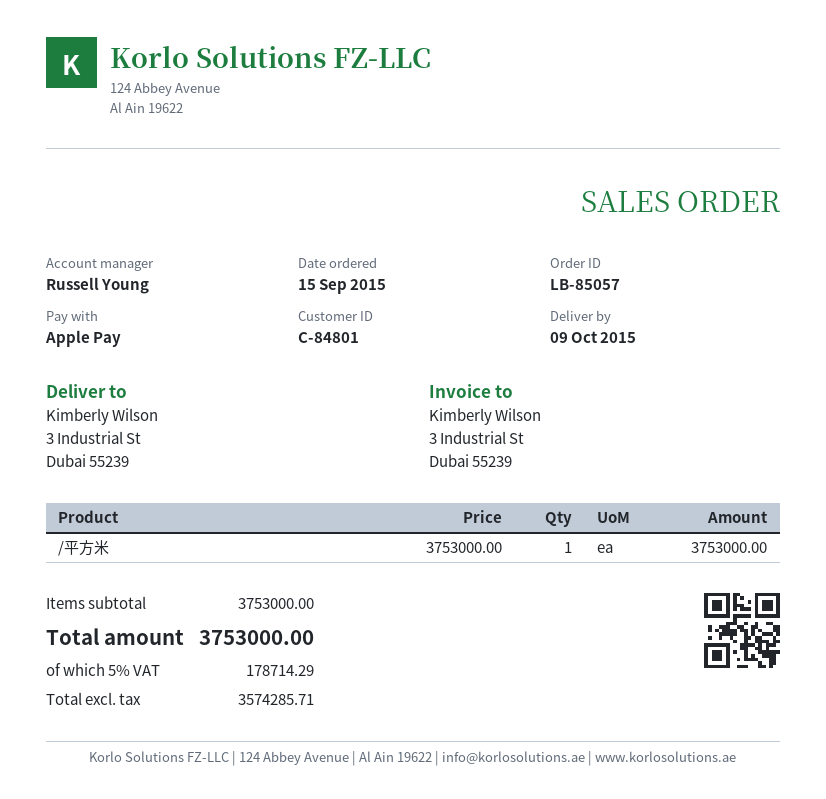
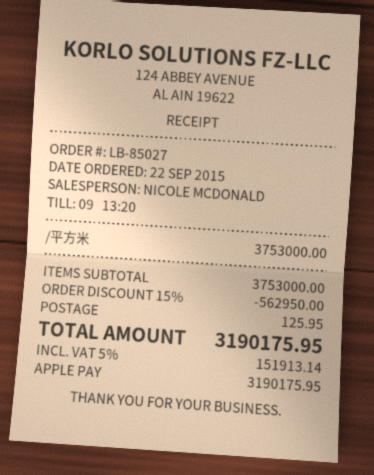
order number: LB-85057 -> LB-85027
order date: 2015-09-15 -> 2015-09-22
sales rep: Russell Young -> NICOLE MCDONALD
discount: none -> 15% = 562950.00
shipping: none -> 125.95
tax: 5% = 178714.29 -> 5% = 151913.14
total: 3753000.00 -> 3190175.95

